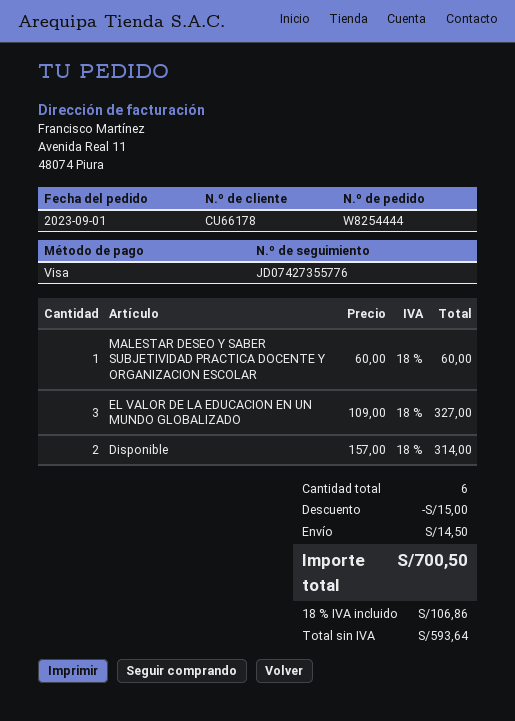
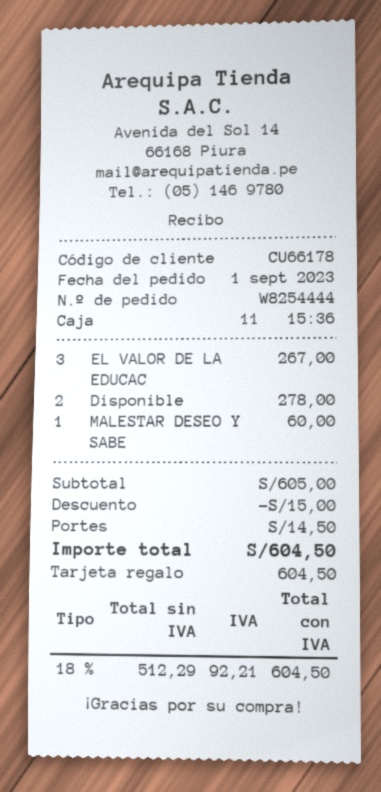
payment method: Visa -> gift card
EL VALOR DE LA EDUCACION EN UN MUNDO GLOBALIZADO: 3 for 327.00 -> 3 for 267.00
Disponible: 2 for 314.00 -> 2 for 278.00
net: 593.64 -> 512.29
tax: 18% = 106.86 -> 18% = 92.21
total: 700.50 -> 604.50

